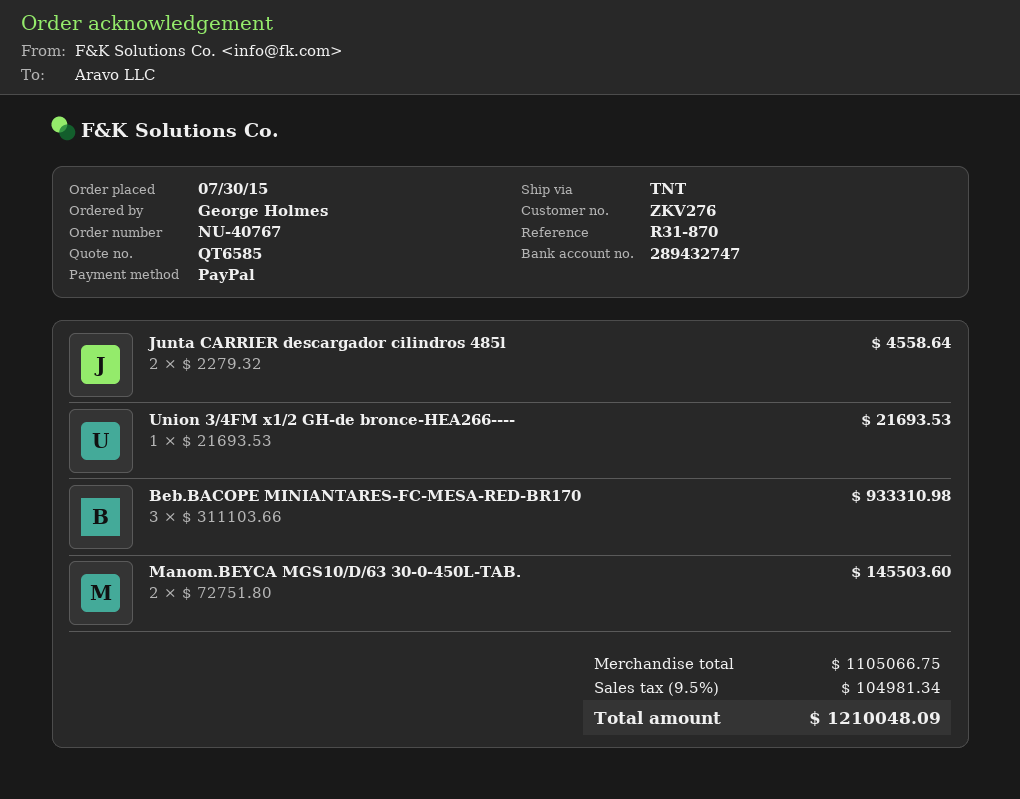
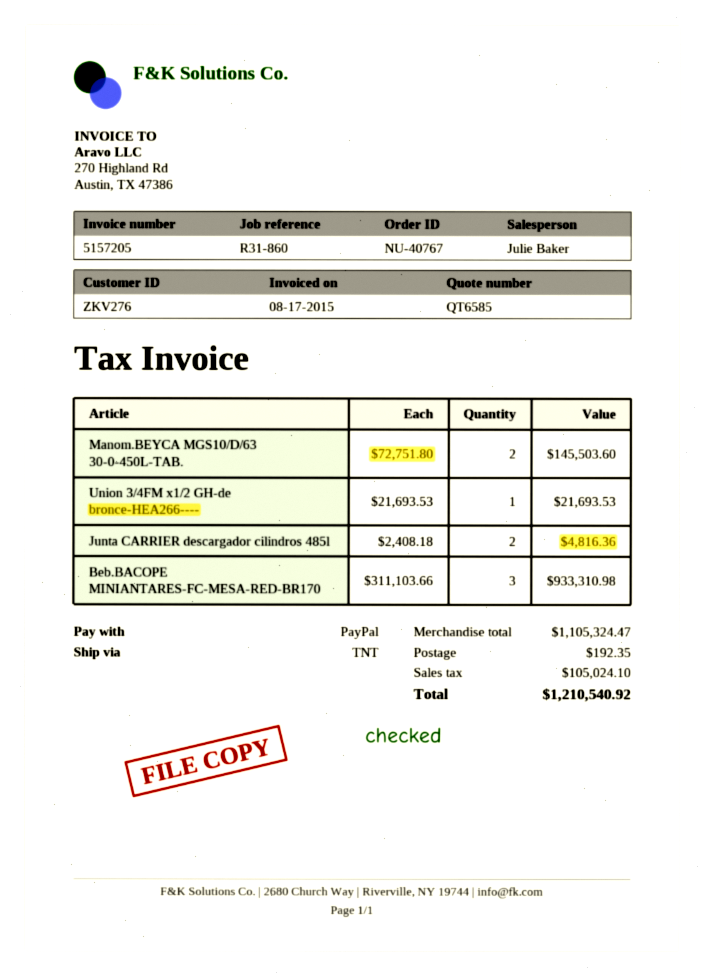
reference: R31-870 -> R31-860
Junta CARRIER descargador cilindros 485l: 2 x 2279.32 = 4558.64 -> 2 x 2408.18 = 4816.36
subtotal: 1105066.75 -> 1105324.47
shipping: none -> 192.35
tax: 104981.34 -> 105024.10
total: 1210048.09 -> 1210540.92

